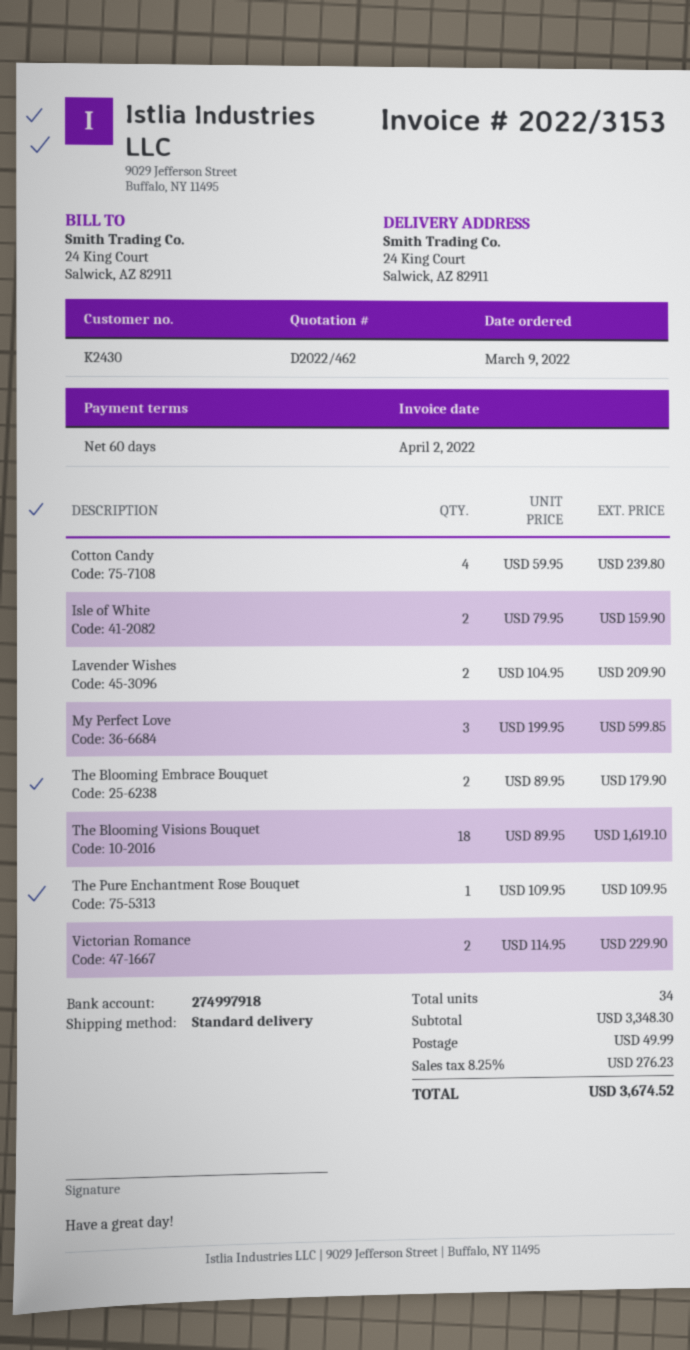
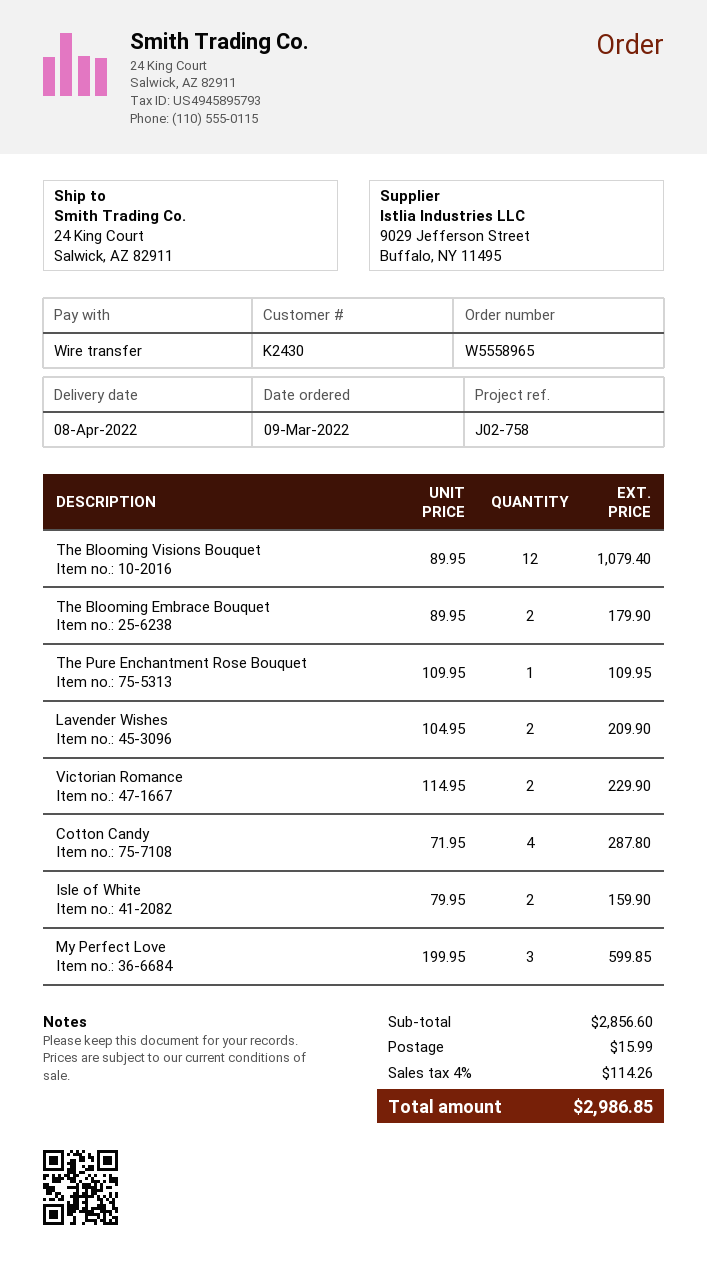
Cotton Candy: 4 x 59.95 = 239.80 -> 4 x 71.95 = 287.80
The Blooming Visions Bouquet: 18 x 89.95 = 1619.10 -> 12 x 89.95 = 1079.40
subtotal: 3348.30 -> 2856.60
shipping: 49.99 -> 15.99
tax: 8.25% = 276.23 -> 4% = 114.26
total: 3674.52 -> 2986.85

